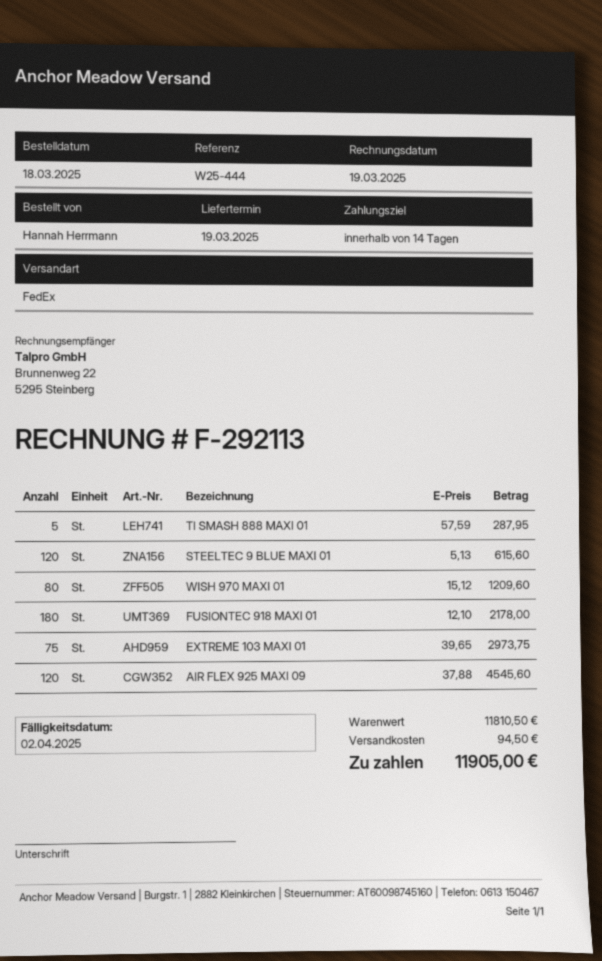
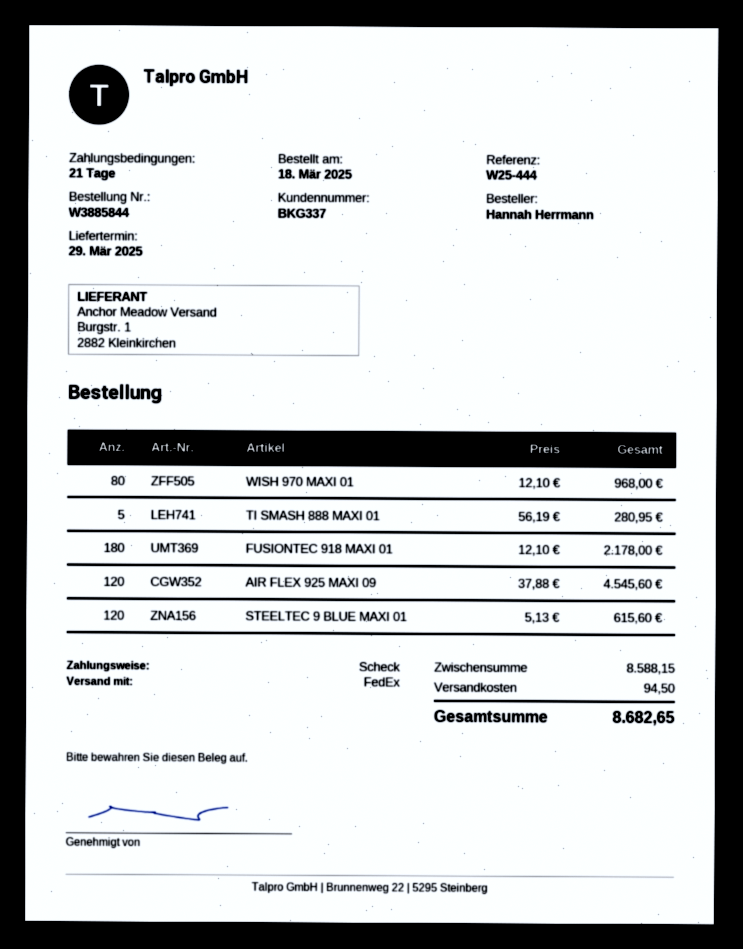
delivery date: 2025-03-19 -> 2025-03-29
payment terms: 14 days -> 21 days
TI SMASH 888 MAXI 01: 5 x 57.59 = 287.95 -> 5 x 56.19 = 280.95
WISH 970 MAXI 01: 80 x 15.12 = 1209.60 -> 80 x 12.10 = 968.00
EXTREME 103 MAXI 01: 75 x 39.65 = 2973.75 -> none
subtotal: 11810.50 -> 8588.15
total: 11905.00 -> 8682.65

